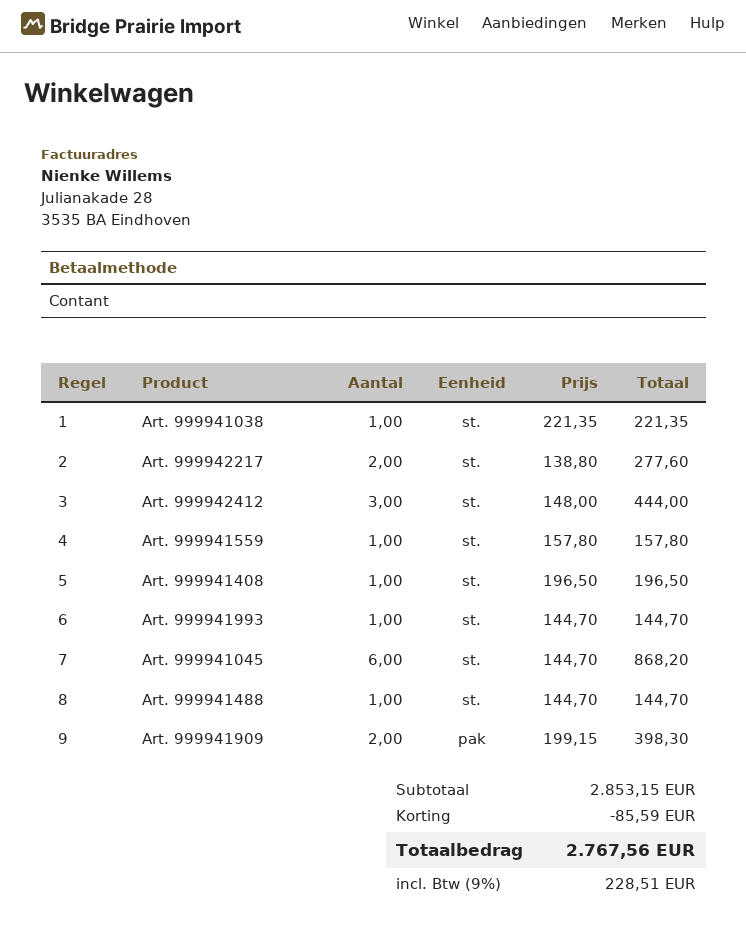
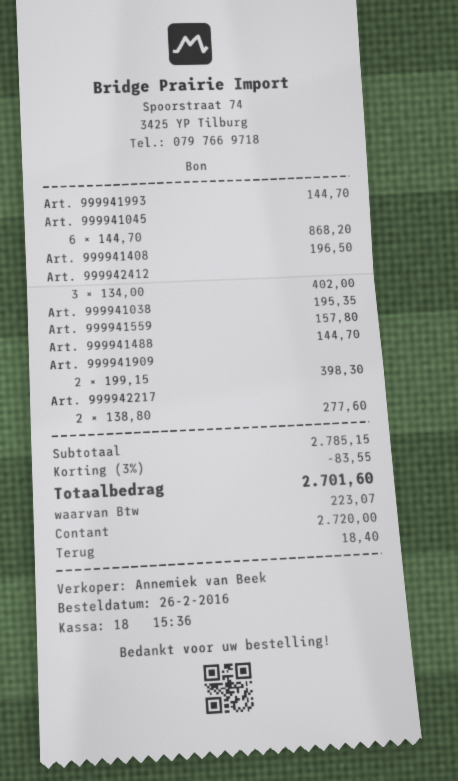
Art. 999941038: 1 x 221.35 = 221.35 -> 1 x 195.35 = 195.35
Art. 999942412: 3 x 148.00 = 444.00 -> 3 x 134.00 = 402.00
subtotal: 2853.15 -> 2785.15
discount: 85.59 -> 83.55
tax: 228.51 -> 223.07
total: 2767.56 -> 2701.60

